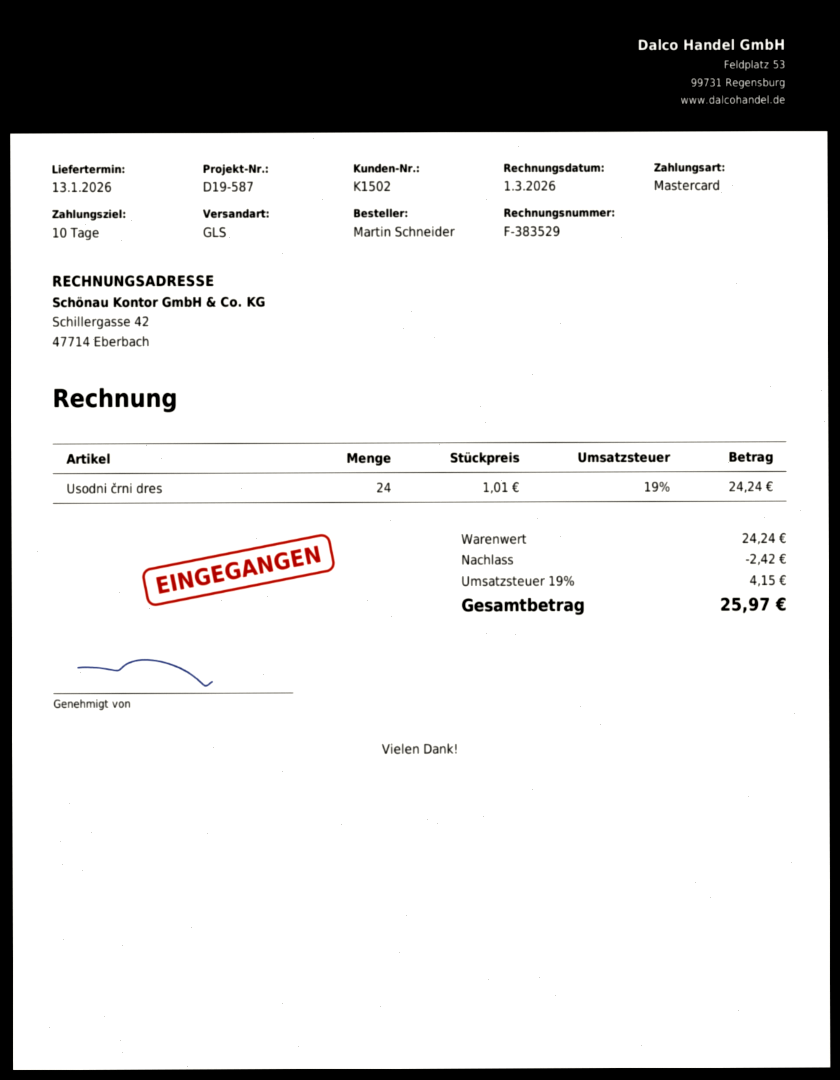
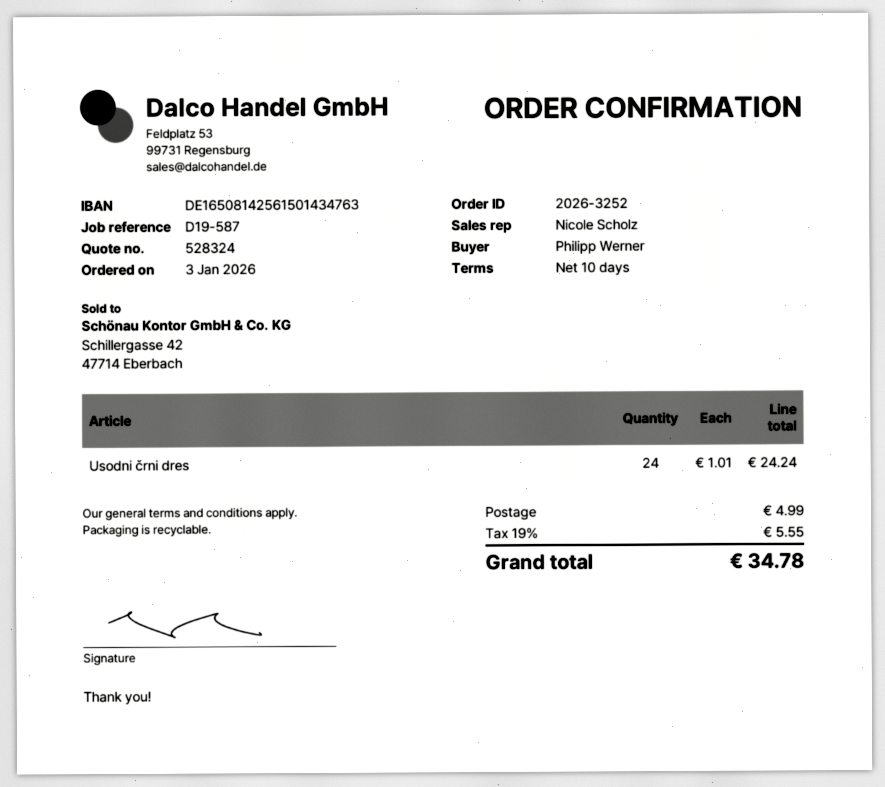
ordered by: Martin Schneider -> Philipp Werner
discount: 2.42 -> none
shipping: none -> 4.99
tax: 19% = 4.15 -> 19% = 5.55
total: 25.97 -> 34.78

